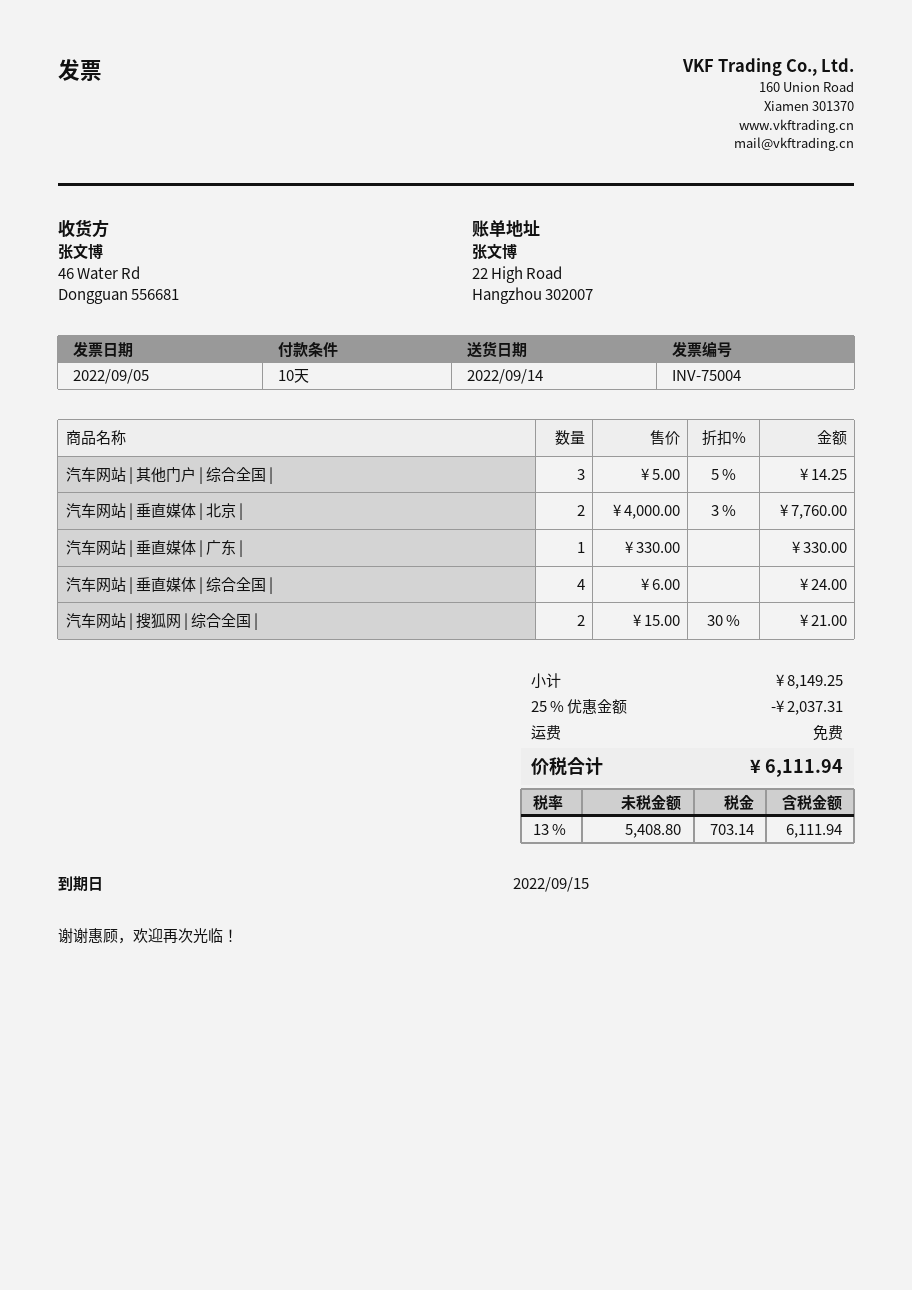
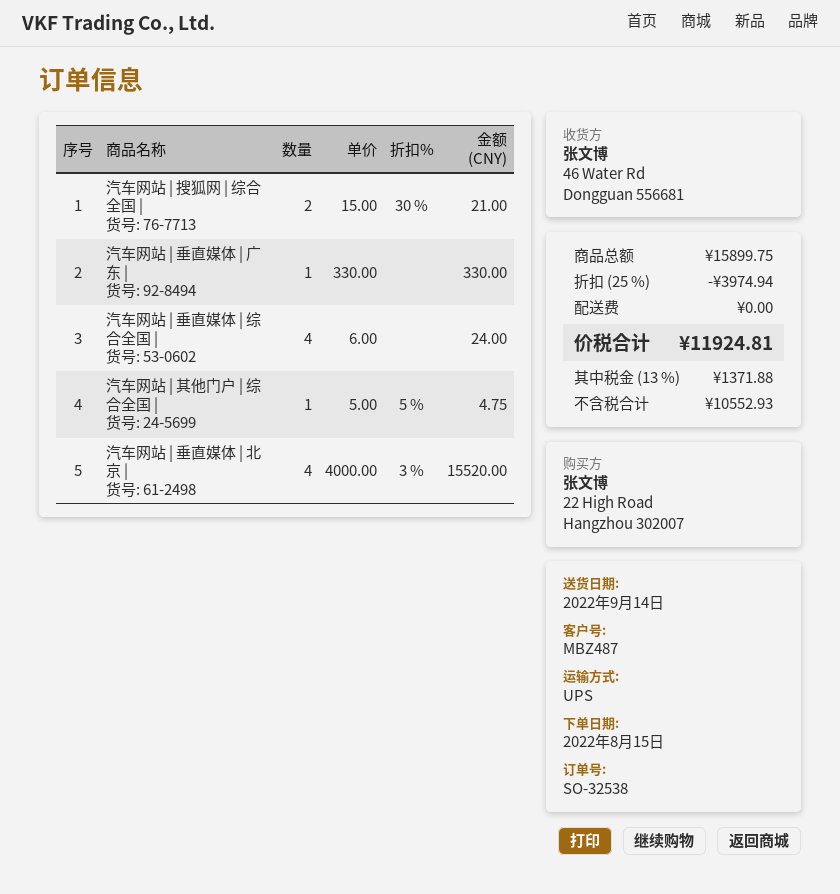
汽车网站 | 其他门户 | 综合全国 |: 3 x 5.00 - 5% = 14.25 -> 1 x 5.00 - 5% = 4.75
汽车网站 | 垂直媒体 | 北京 |: 2 x 4000.00 - 3% = 7760.00 -> 4 x 4000.00 - 3% = 15520.00
subtotal: 8149.25 -> 15899.75
discount: 25% = 2037.31 -> 25% = 3974.94
net: 5408.80 -> 10552.93
tax: 13% = 703.14 -> 13% = 1371.88
total: 6111.94 -> 11924.81

